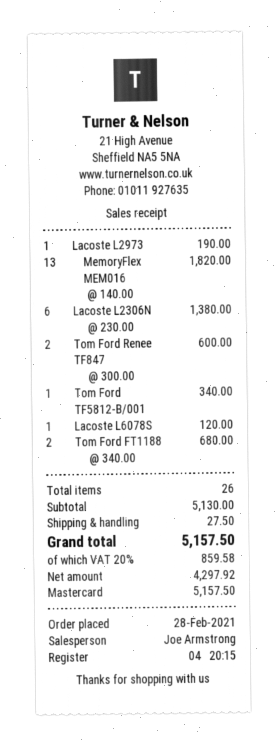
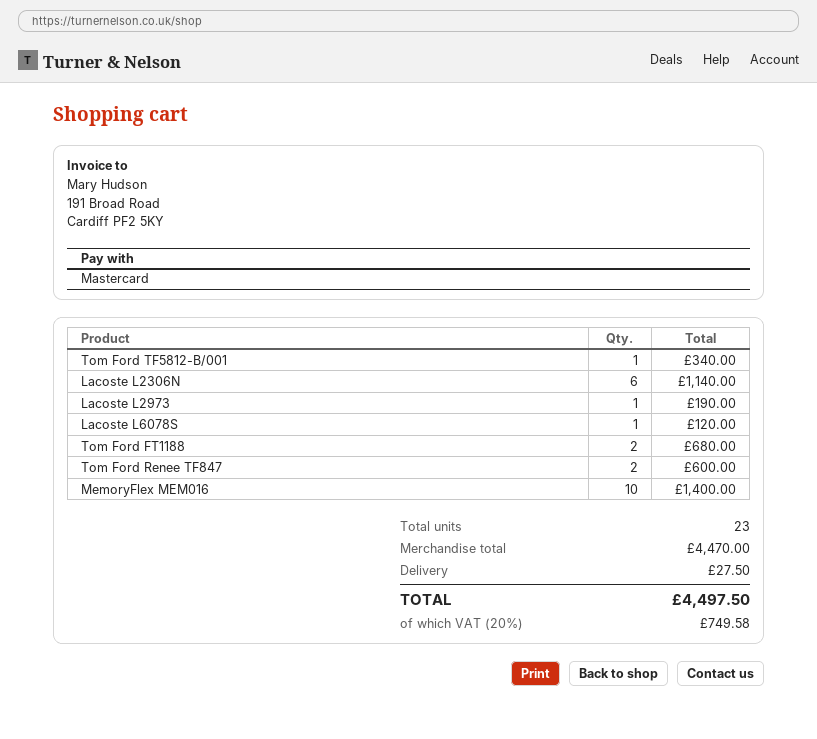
MemoryFlex MEM016: 13 for 1820.00 -> 10 for 1400.00
Lacoste L2306N: 6 for 1380.00 -> 6 for 1140.00
total quantity: 26 -> 23
subtotal: 5130.00 -> 4470.00
tax: 20% = 859.58 -> 20% = 749.58
total: 5157.50 -> 4497.50

